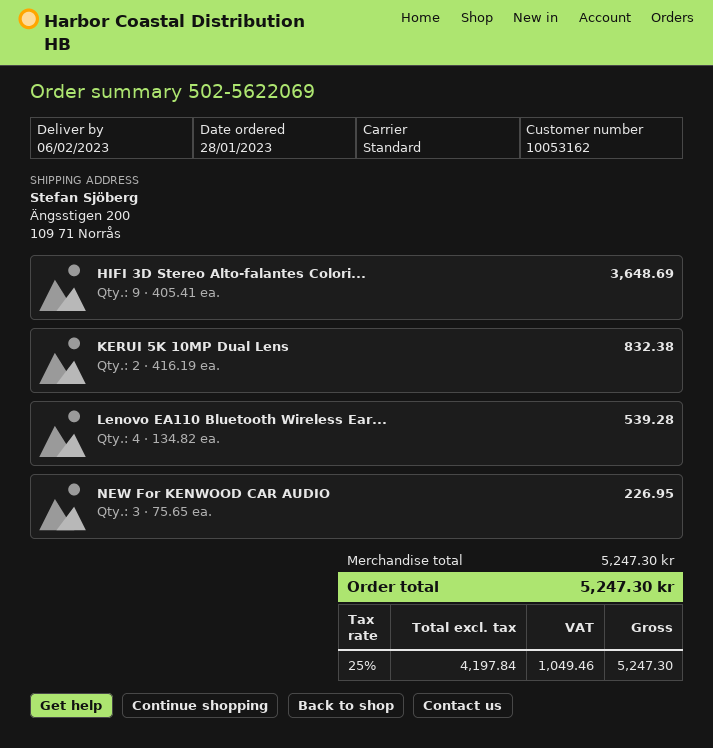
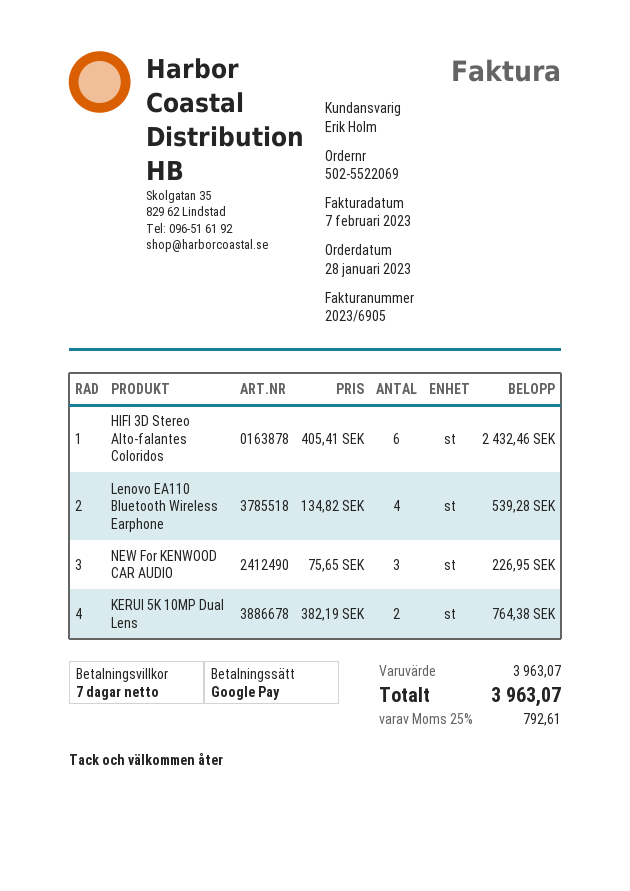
order number: 502-5622069 -> 502-5522069
HIFI 3D Stereo Alto-falantes Colori...: 9 x 405.41 = 3648.69 -> 6 x 405.41 = 2432.46
KERUI 5K 10MP Dual Lens: 2 x 416.19 = 832.38 -> 2 x 382.19 = 764.38
subtotal: 5247.30 -> 3963.07
tax: 25% = 1049.46 -> 25% = 792.61
total: 5247.30 -> 3963.07

